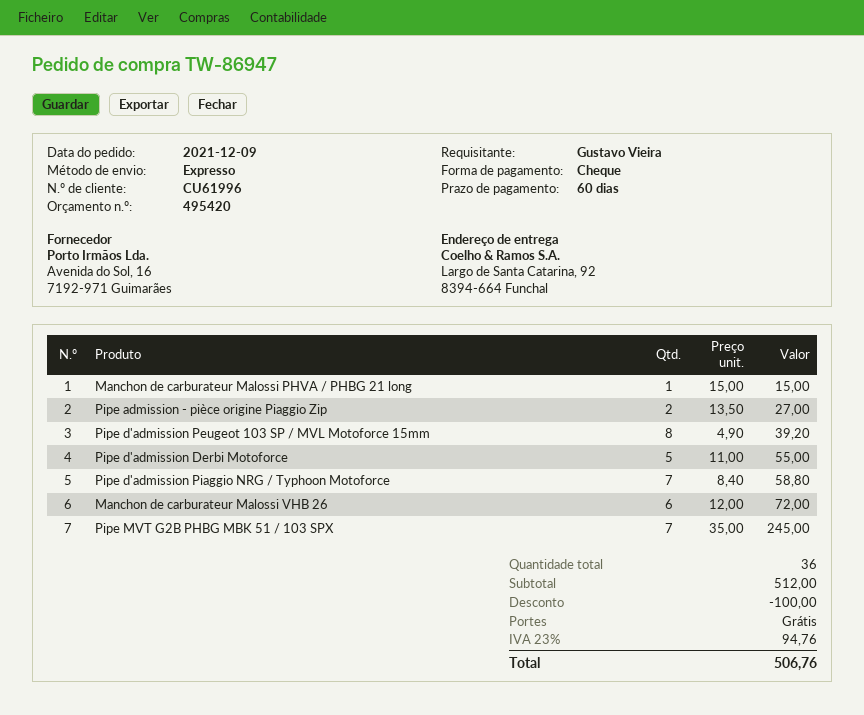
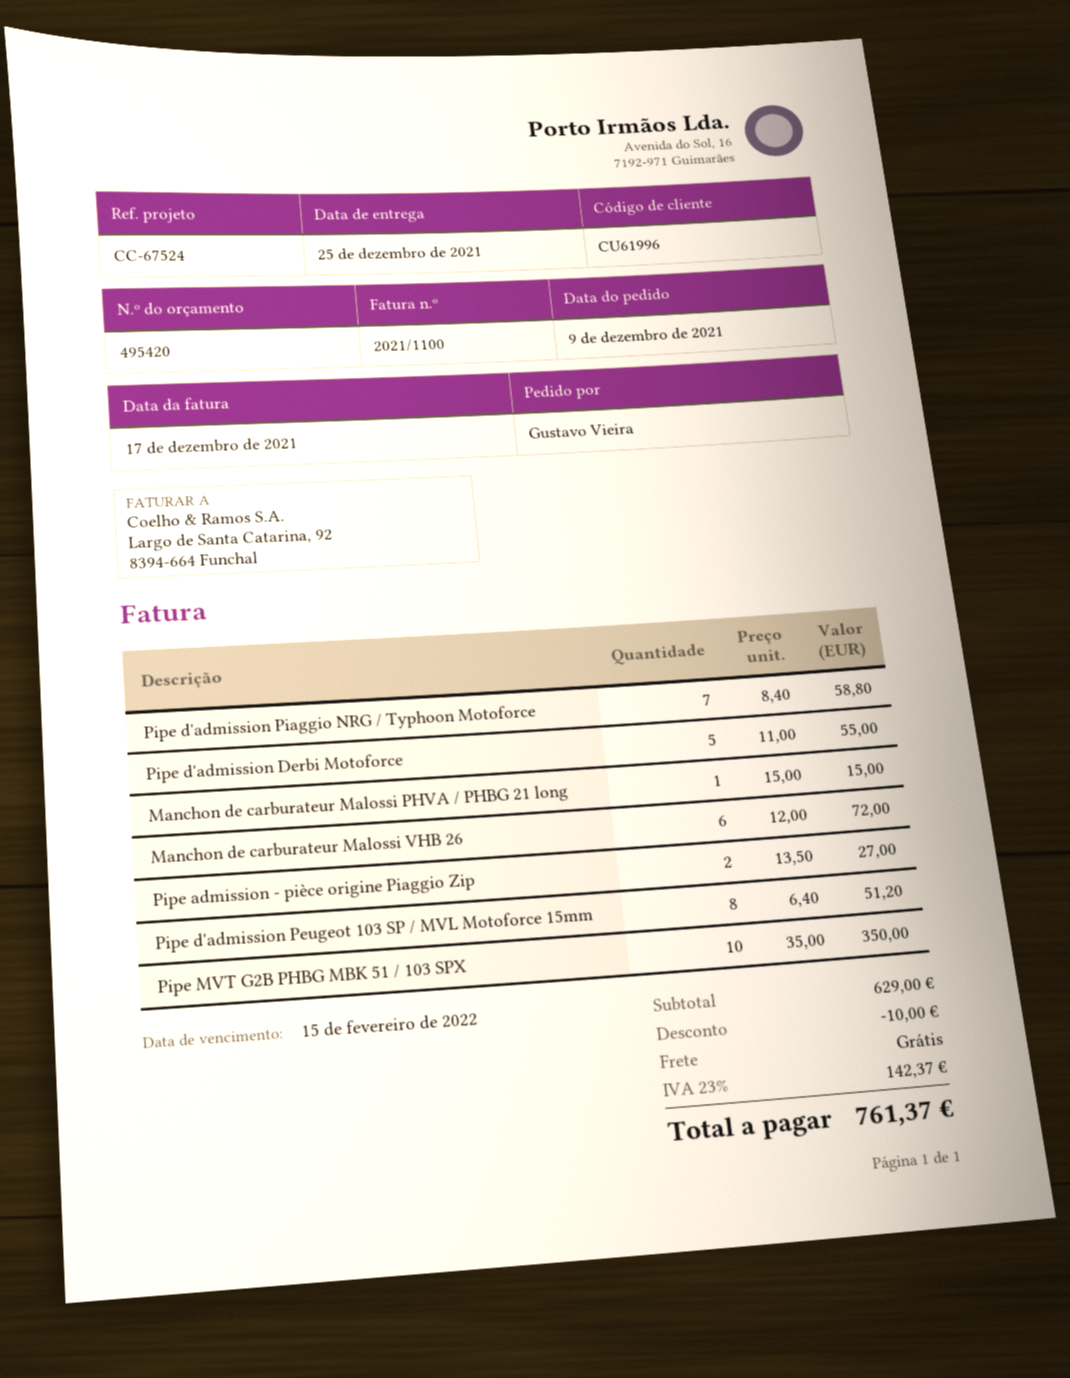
Pipe d'admission Peugeot 103 SP / MVL Motoforce 15mm: 8 x 4.90 = 39.20 -> 8 x 6.40 = 51.20
Pipe MVT G2B PHBG MBK 51 / 103 SPX: 7 x 35.00 = 245.00 -> 10 x 35.00 = 350.00
subtotal: 512.00 -> 629.00
discount: 100.00 -> 10.00
tax: 23% = 94.76 -> 23% = 142.37
total: 506.76 -> 761.37

